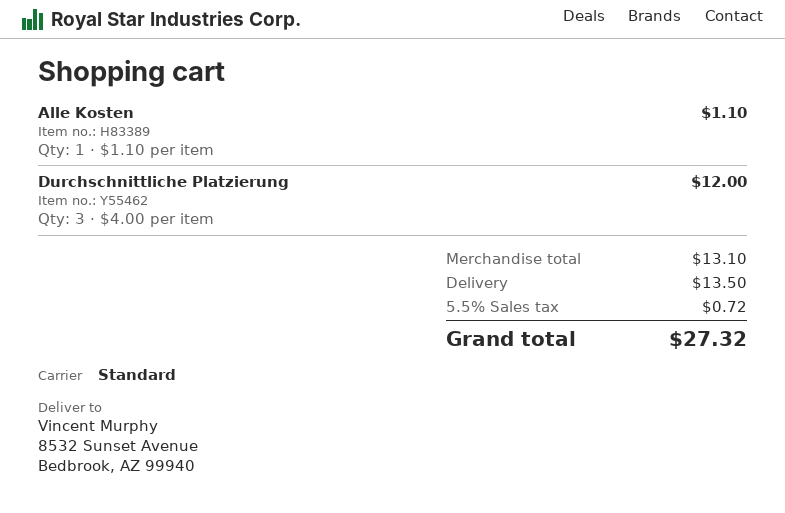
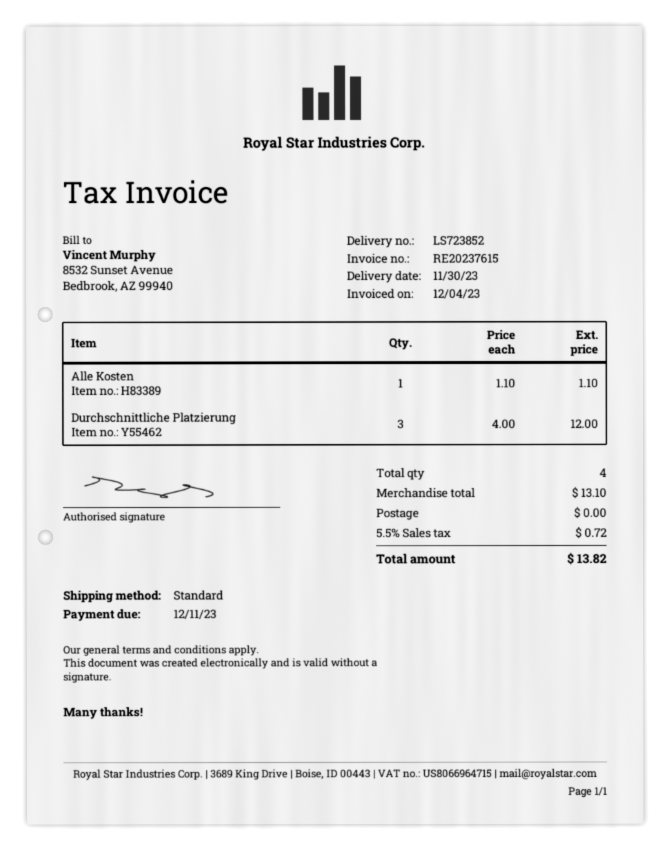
shipping: 13.50 -> 0.00
total: 27.32 -> 13.82

